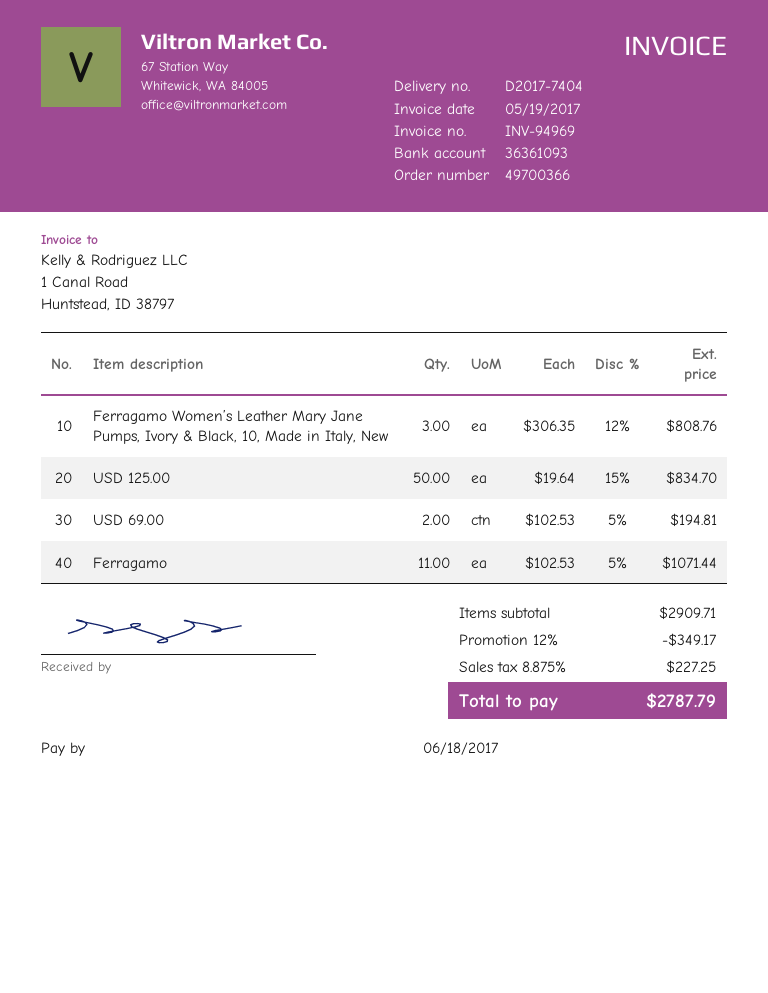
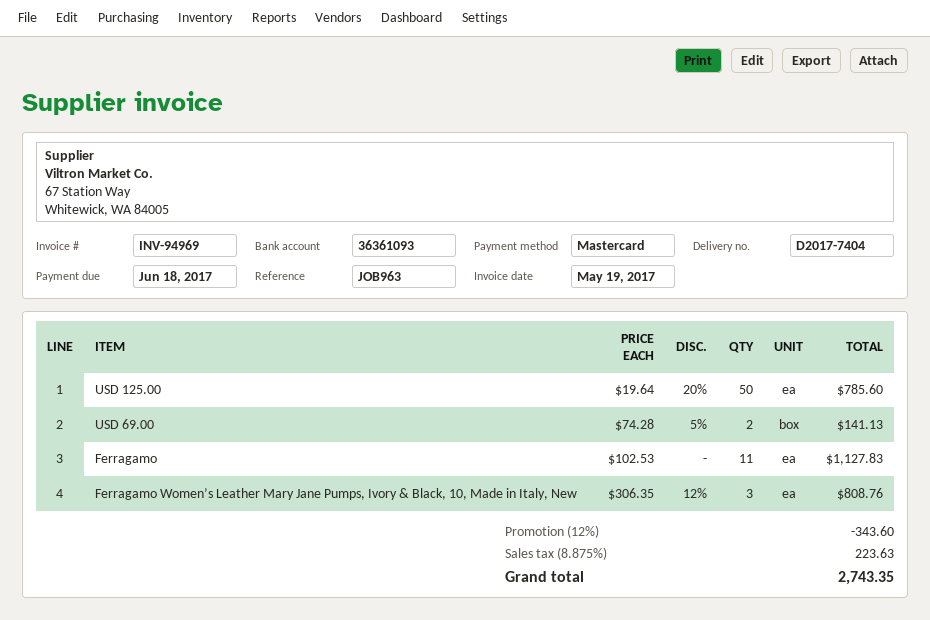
USD 125.00: 50 x 19.64 - 15% = 834.70 -> 50 x 19.64 - 20% = 785.60
USD 69.00: 2 x 102.53 - 5% = 194.81 -> 2 x 74.28 - 5% = 141.13
Ferragamo: 11 x 102.53 - 5% = 1071.44 -> 11 x 102.53 = 1127.83
discount: 12% = 349.17 -> 12% = 343.60
tax: 8.875% = 227.25 -> 8.875% = 223.63
total: 2787.79 -> 2743.35

